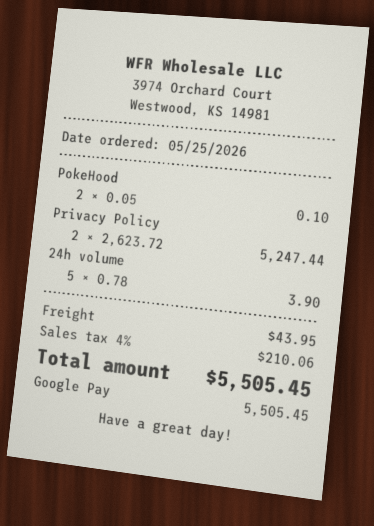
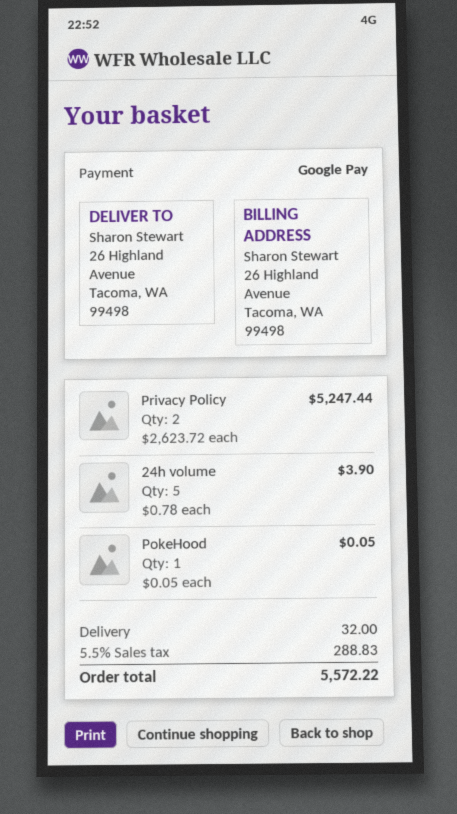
PokeHood: 2 x 0.05 = 0.10 -> 1 x 0.05 = 0.05
shipping: 43.95 -> 32.00
tax: 4% = 210.06 -> 5.5% = 288.83
total: 5505.45 -> 5572.22

